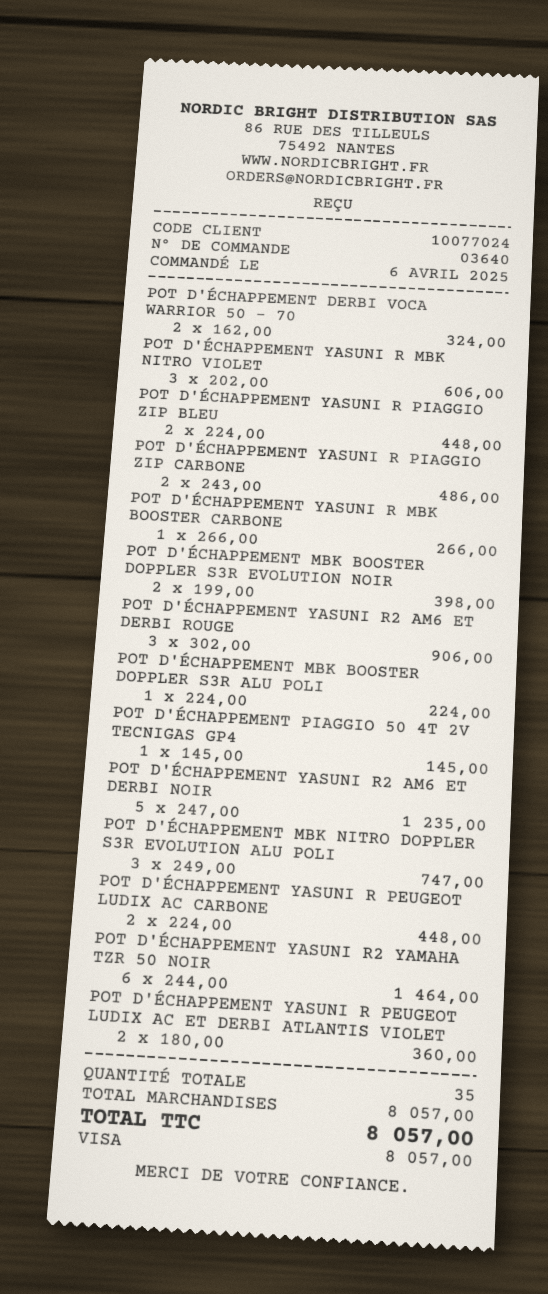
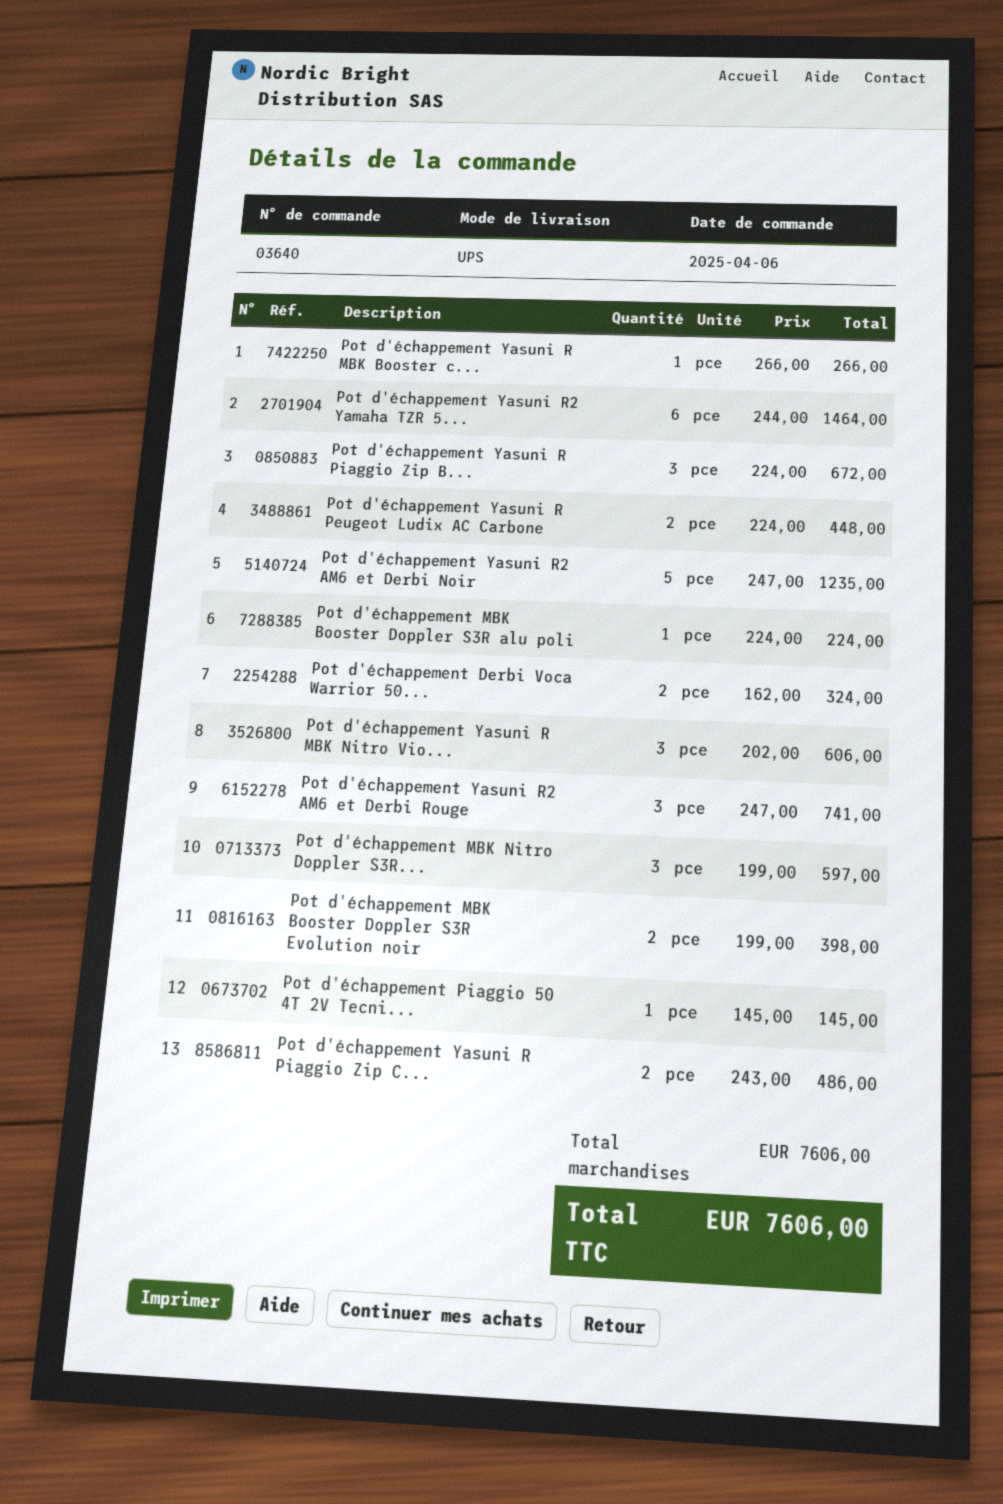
POT D'ÉCHAPPEMENT YASUNI R PIAGGIO ZIP BLEU: 2 x 224.00 = 448.00 -> 3 x 224.00 = 672.00
POT D'ÉCHAPPEMENT YASUNI R2 AM6 ET DERBI ROUGE: 3 x 302.00 = 906.00 -> 3 x 247.00 = 741.00
POT D'ÉCHAPPEMENT MBK NITRO DOPPLER S3R EVOLUTION ALU POLI: 3 x 249.00 = 747.00 -> 3 x 199.00 = 597.00
POT D'ÉCHAPPEMENT YASUNI R PEUGEOT LUDIX AC ET DERBI ATLANTIS VIOLET: 2 x 180.00 = 360.00 -> none
subtotal: 8057.00 -> 7606.00
total: 8057.00 -> 7606.00

